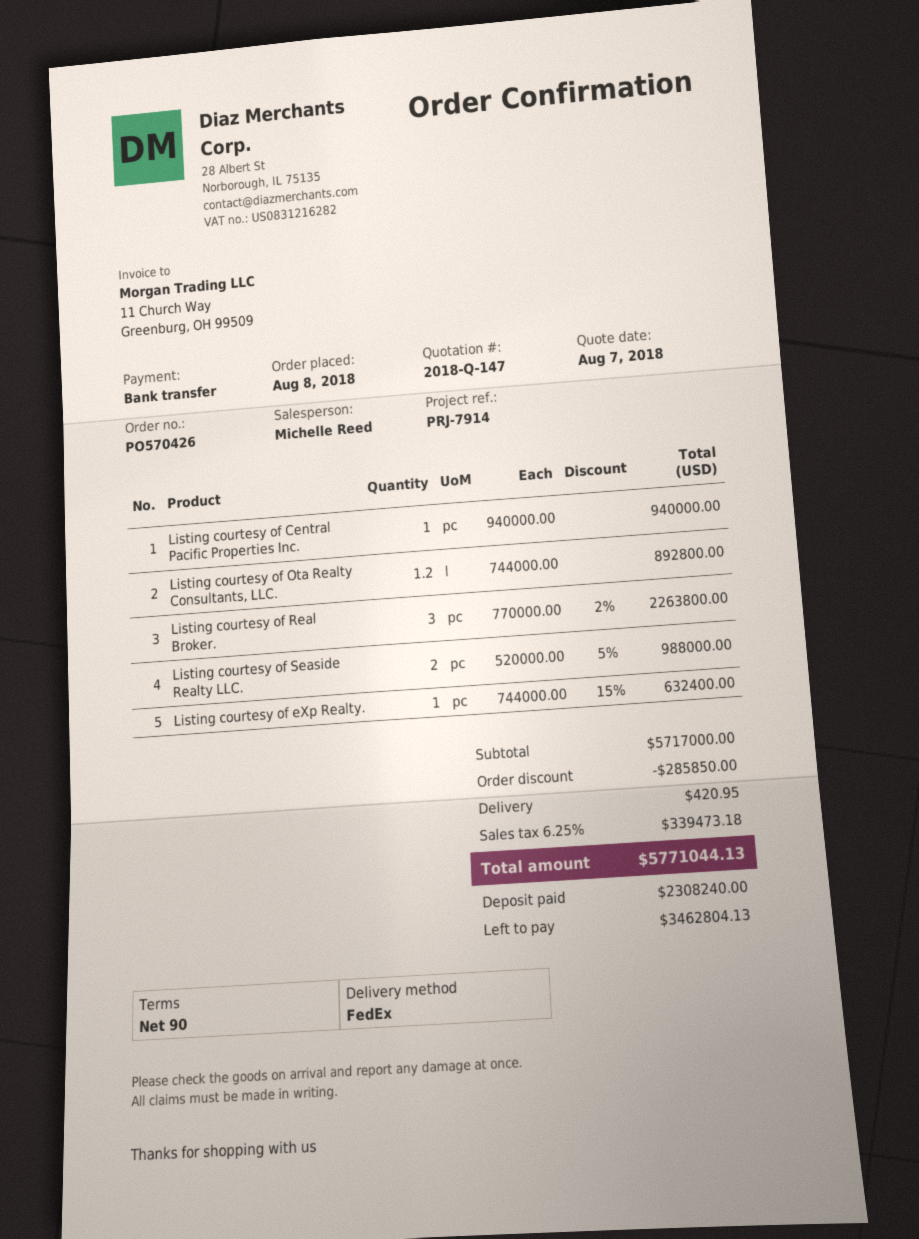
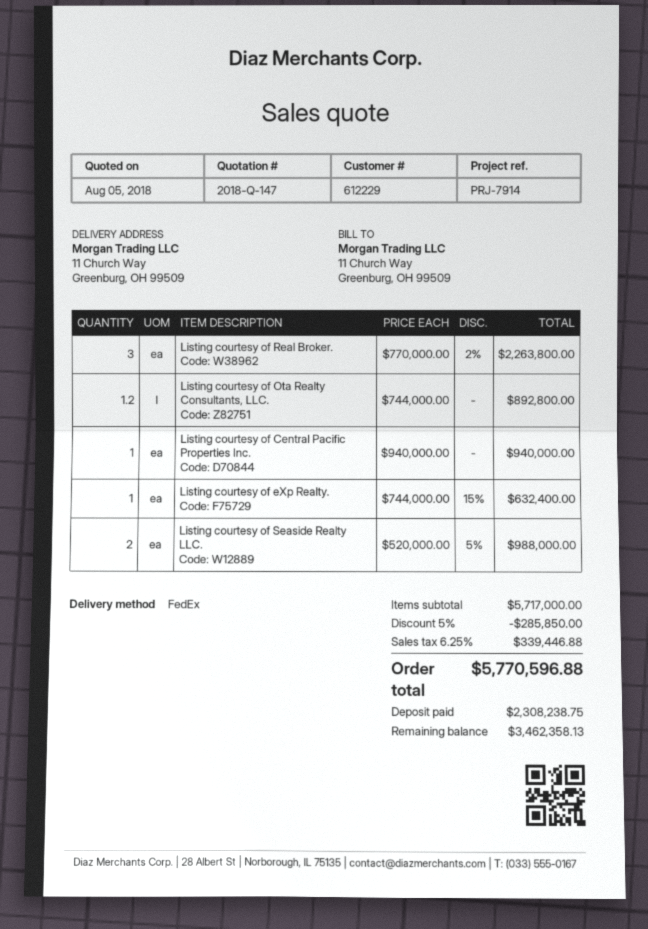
quote date: 2018-08-07 -> 2018-08-05
shipping: 420.95 -> none
tax: 6.25% = 339473.18 -> 6.25% = 339446.88
total: 5771044.13 -> 5770596.88
deposit: 2308240.00 -> 2308238.75
balance: 3462804.13 -> 3462358.13

